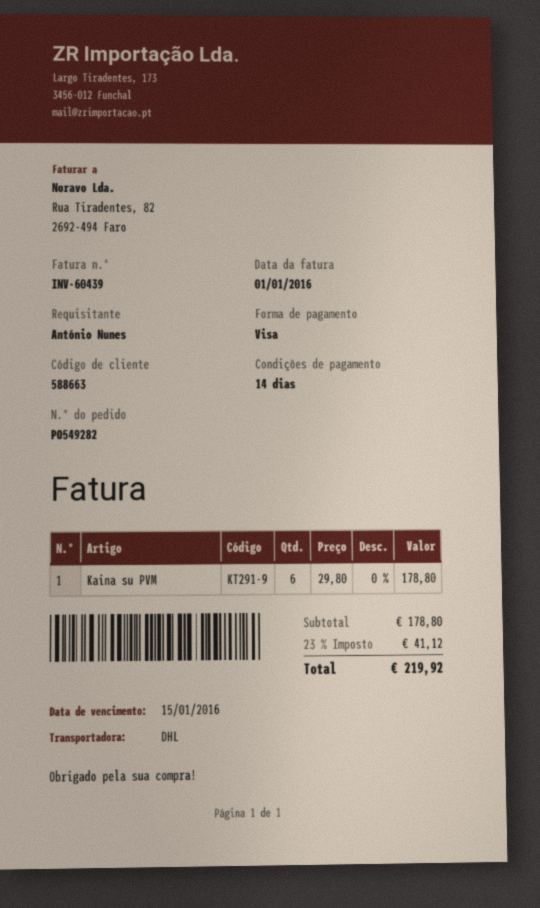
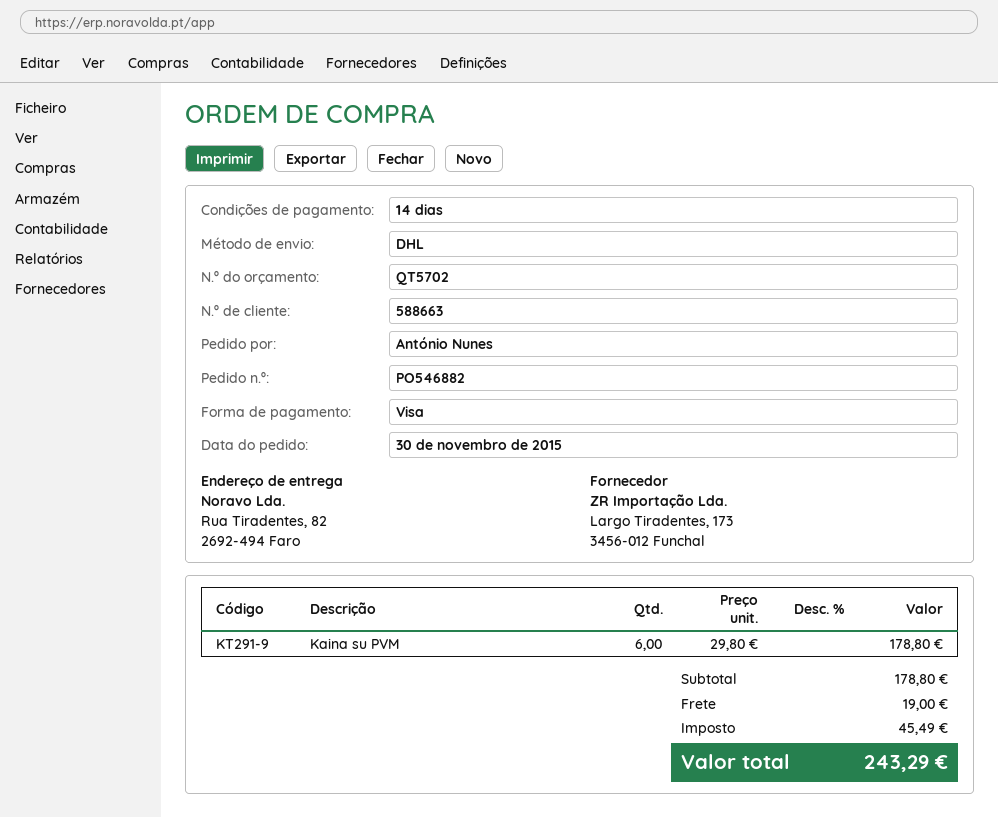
order number: PO549282 -> PO546882
shipping: none -> 19.00
tax: 41.12 -> 45.49
total: 219.92 -> 243.29

